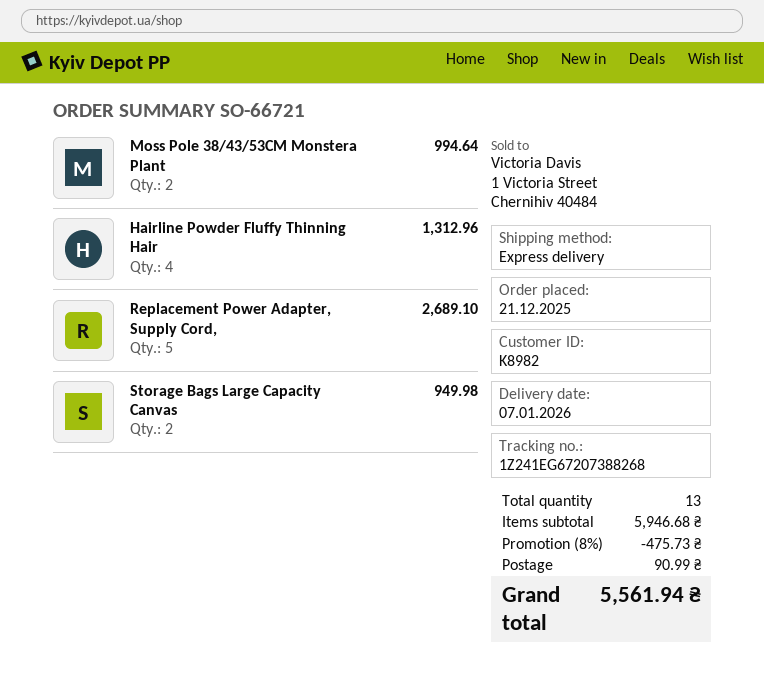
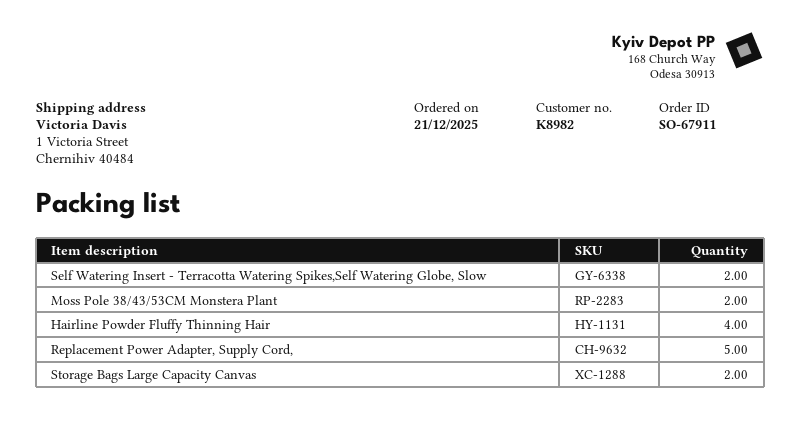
order number: SO-66721 -> SO-67911
Self Watering Insert - Terracotta Watering Spikes,Self Watering Globe, Slow: none -> 2

